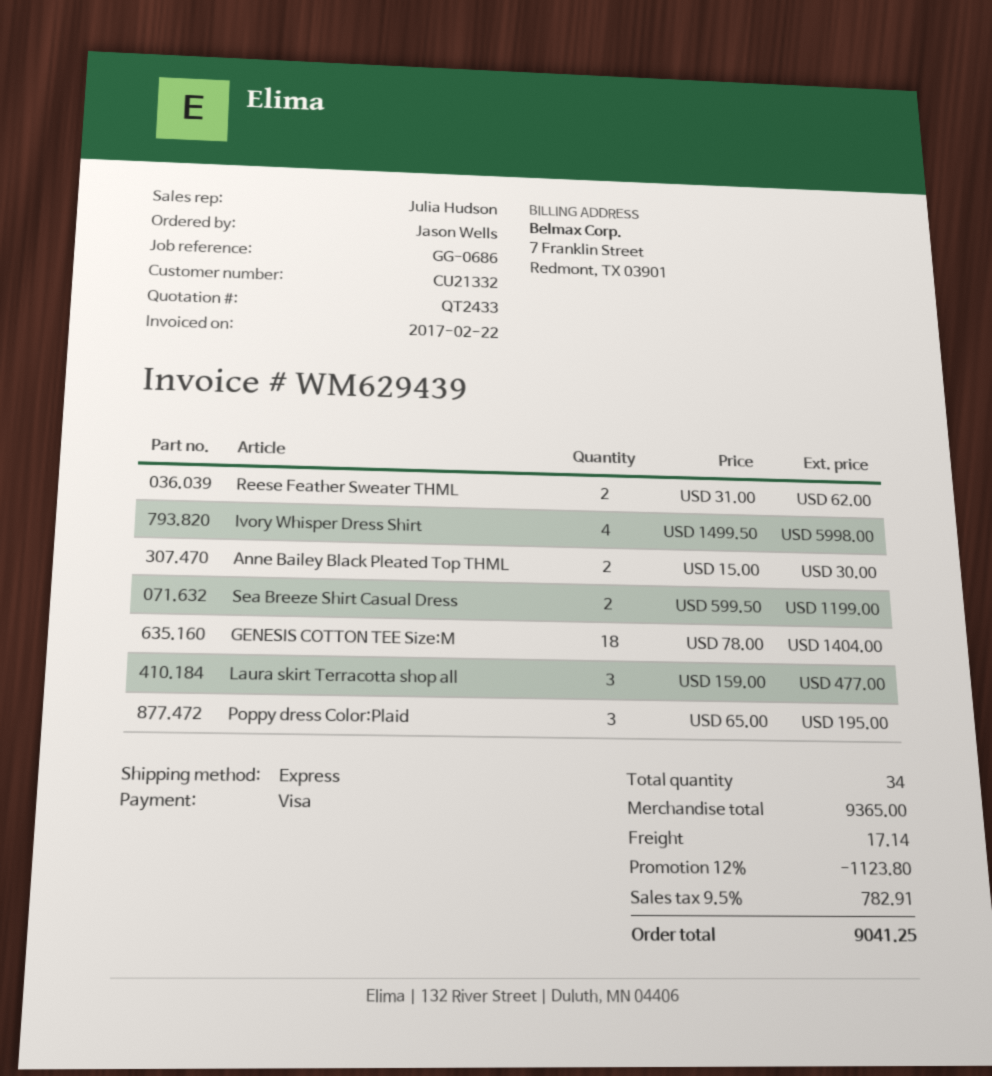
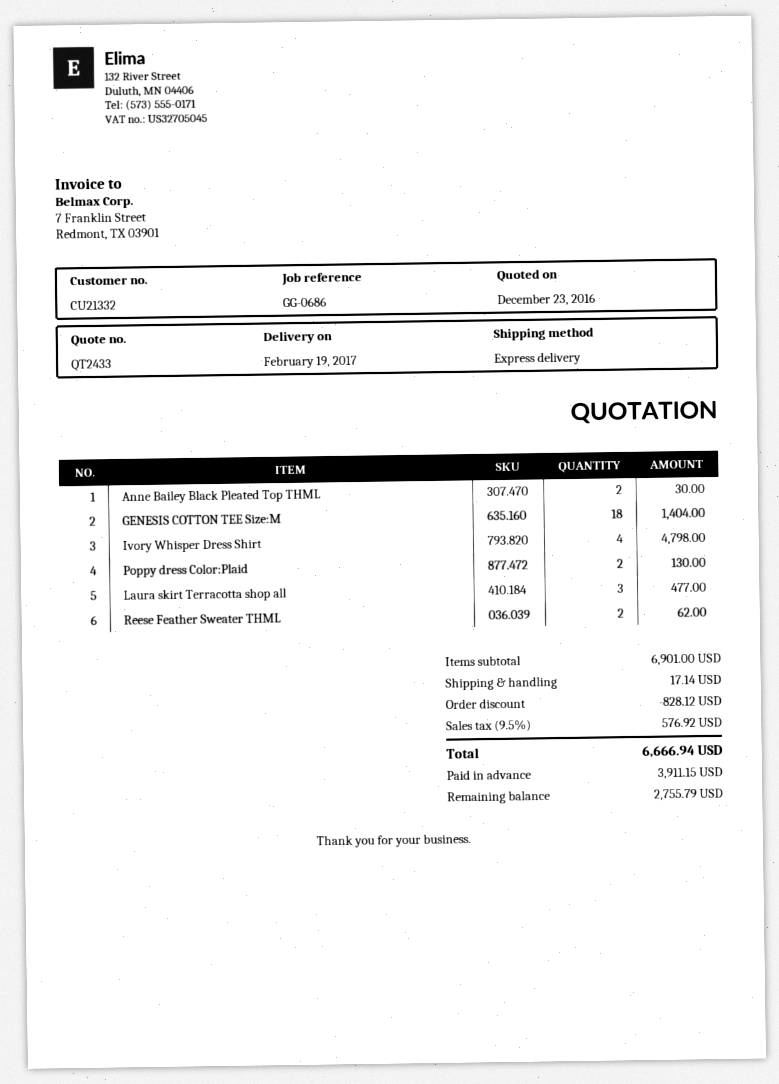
Ivory Whisper Dress Shirt: 4 for 5998.00 -> 4 for 4798.00
Sea Breeze Shirt Casual Dress: 2 for 1199.00 -> none
Poppy dress Color:Plaid: 3 for 195.00 -> 2 for 130.00
subtotal: 9365.00 -> 6901.00
discount: 1123.80 -> 828.12
tax: 9.5% = 782.91 -> 9.5% = 576.92
total: 9041.25 -> 6666.94

